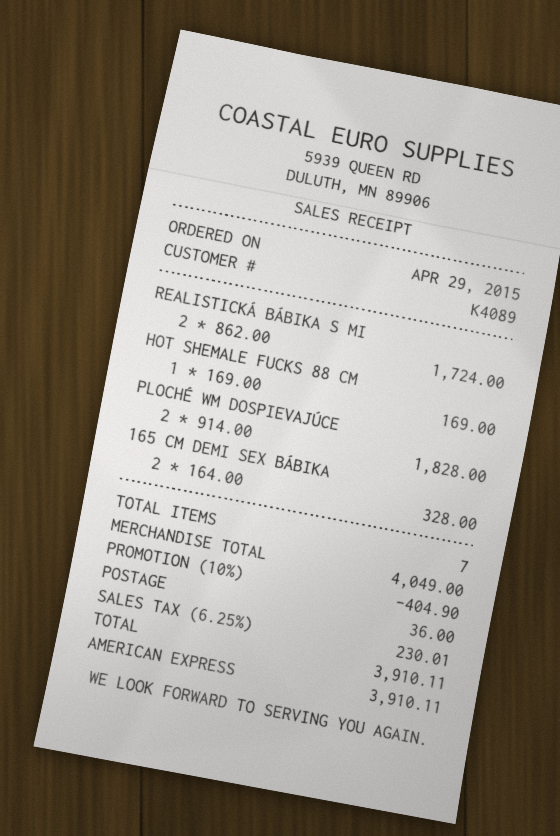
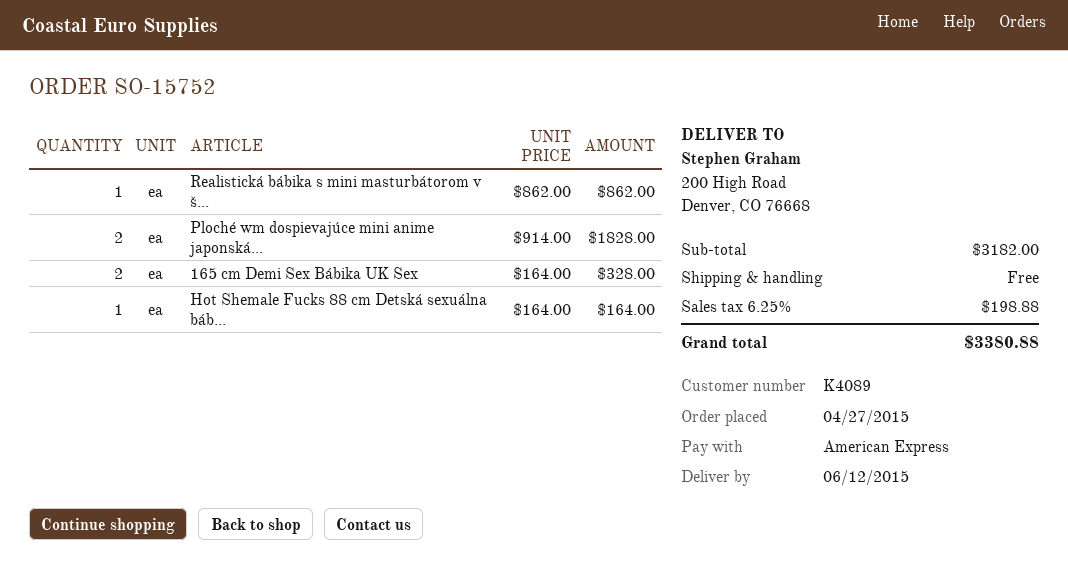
order date: 2015-04-29 -> 2015-04-27
REALISTICKÁ BÁBIKA S MI: 2 x 862.00 = 1724.00 -> 1 x 862.00 = 862.00
HOT SHEMALE FUCKS 88 CM: 1 x 169.00 = 169.00 -> 1 x 164.00 = 164.00
subtotal: 4049.00 -> 3182.00
discount: 10% = 404.90 -> none
shipping: 36.00 -> 0.00
tax: 6.25% = 230.01 -> 6.25% = 198.88
total: 3910.11 -> 3380.88

